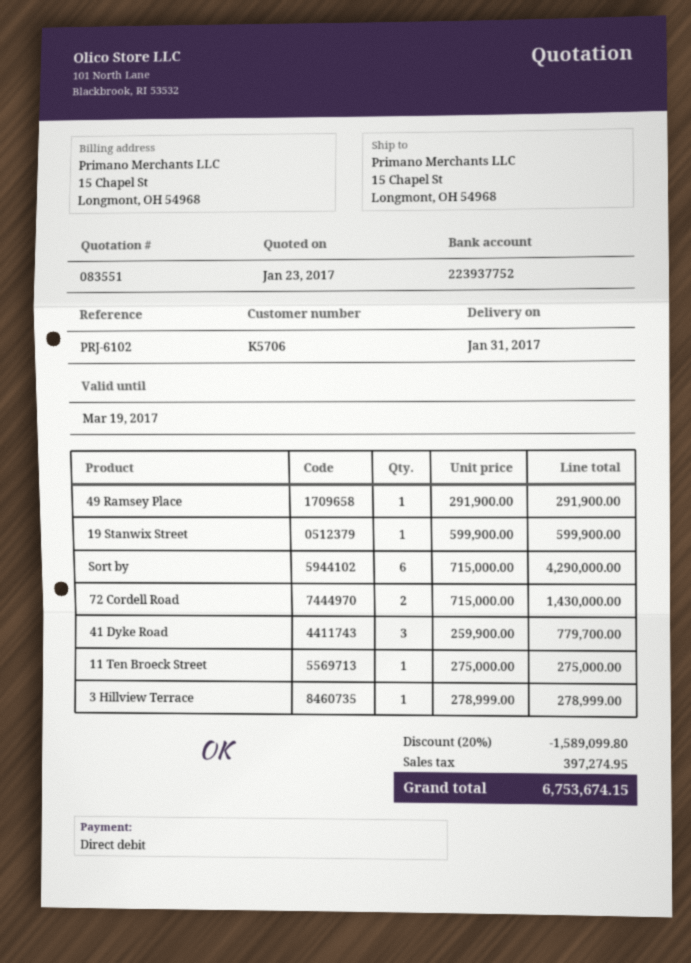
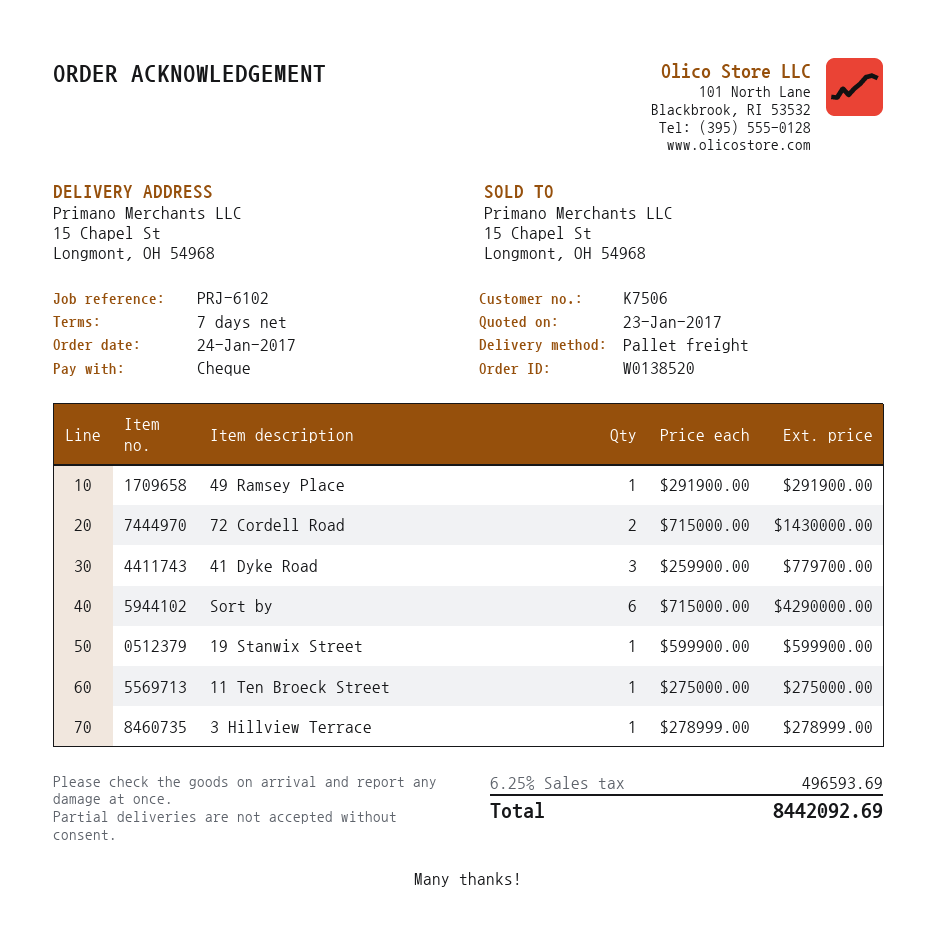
customer number: K5706 -> K7506
payment method: direct debit -> cheque
discount: 20% = 1589099.80 -> none
tax: 397274.95 -> 496593.69
total: 6753674.15 -> 8442092.69

